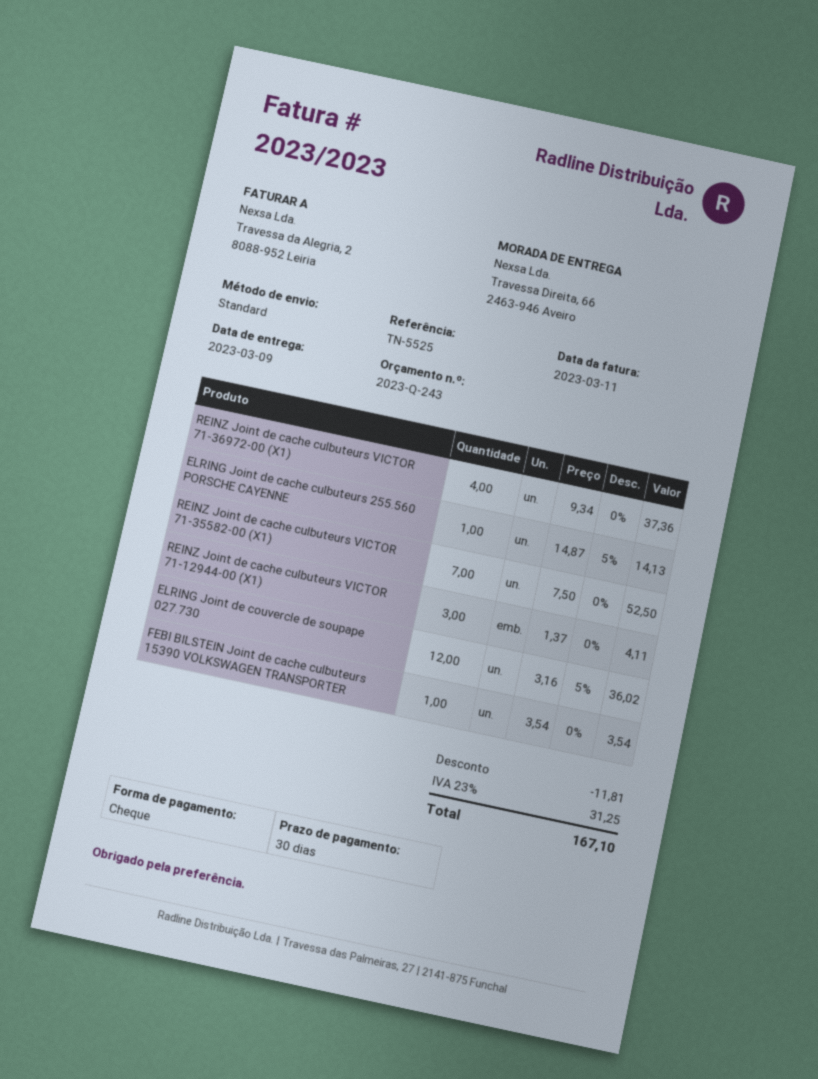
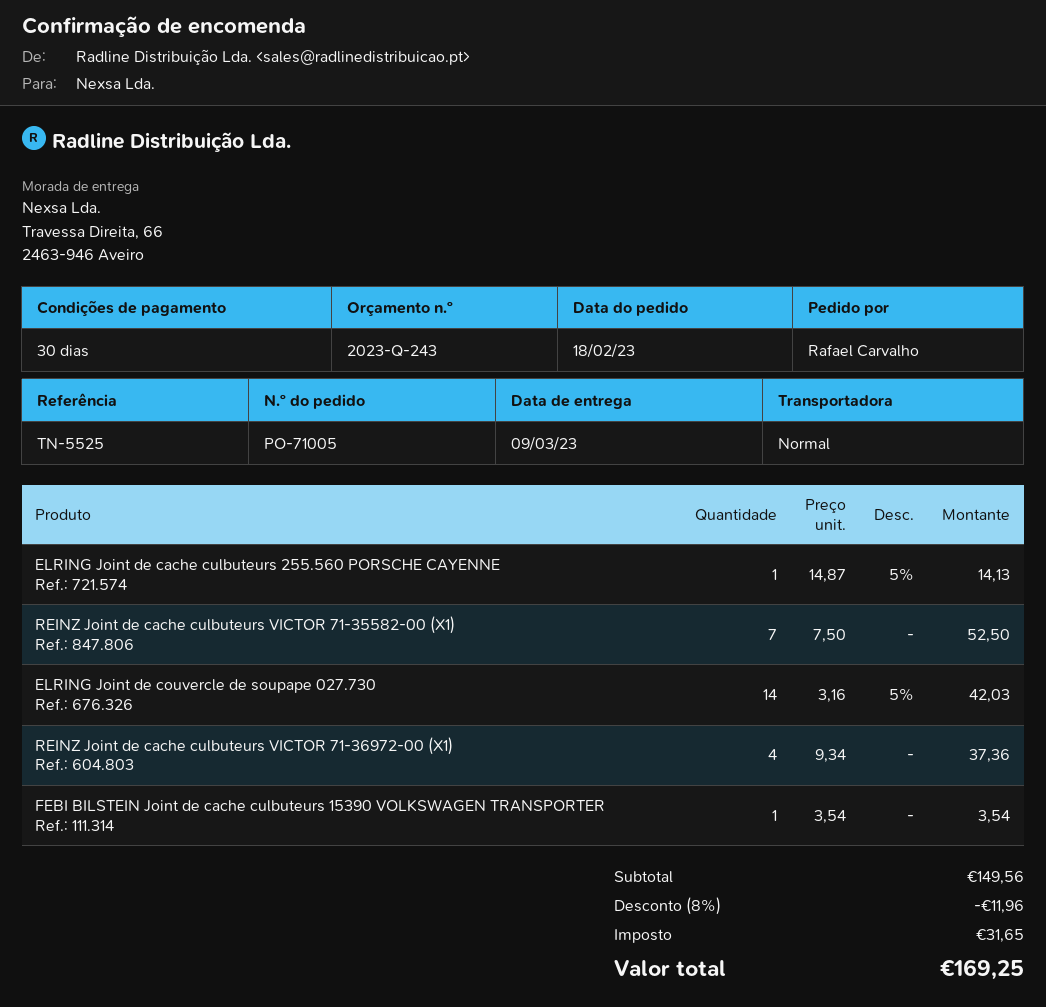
REINZ Joint de cache culbuteurs VICTOR 71-12944-00 (X1): 3 x 1.37 = 4.11 -> none
ELRING Joint de couvercle de soupape 027.730: 12 x 3.16 - 5% = 36.02 -> 14 x 3.16 - 5% = 42.03
discount: 11.81 -> 11.96
tax: 31.25 -> 31.65
total: 167.10 -> 169.25

